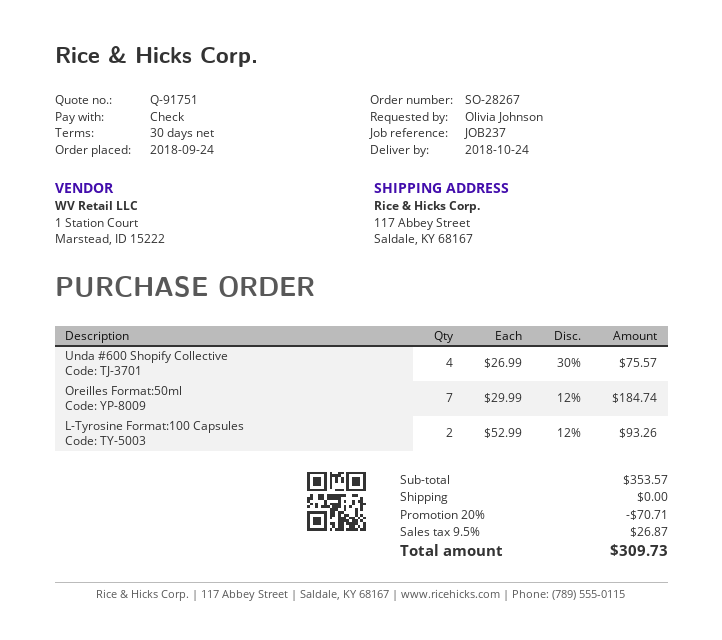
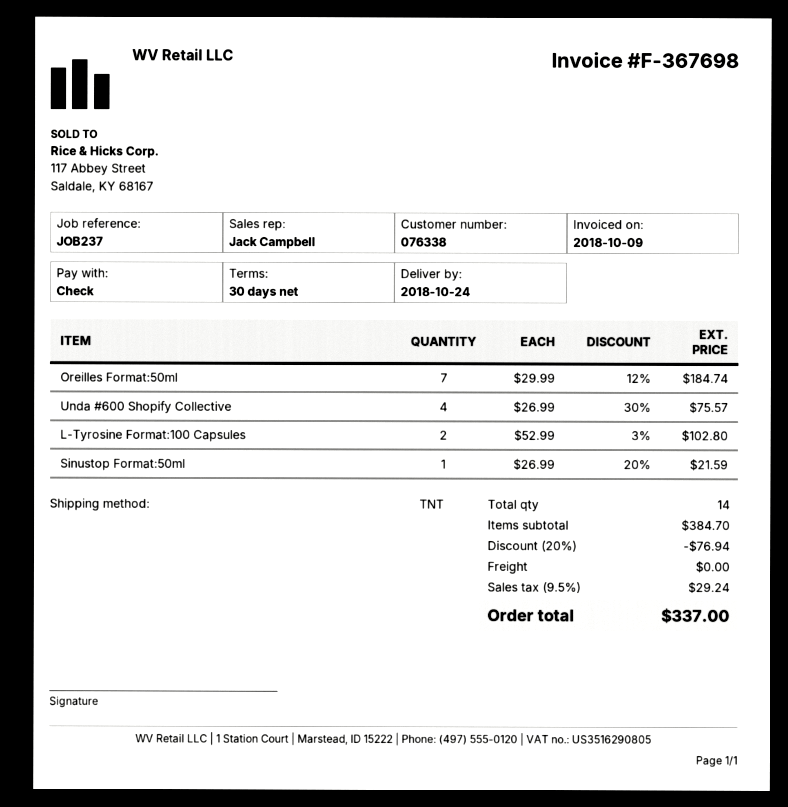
L-Tyrosine Format:100 Capsules: 2 x 52.99 - 12% = 93.26 -> 2 x 52.99 - 3% = 102.80
Sinustop Format:50ml: none -> 1 x 26.99 - 20% = 21.59
subtotal: 353.57 -> 384.70
discount: 20% = 70.71 -> 20% = 76.94
tax: 9.5% = 26.87 -> 9.5% = 29.24
total: 309.73 -> 337.00

